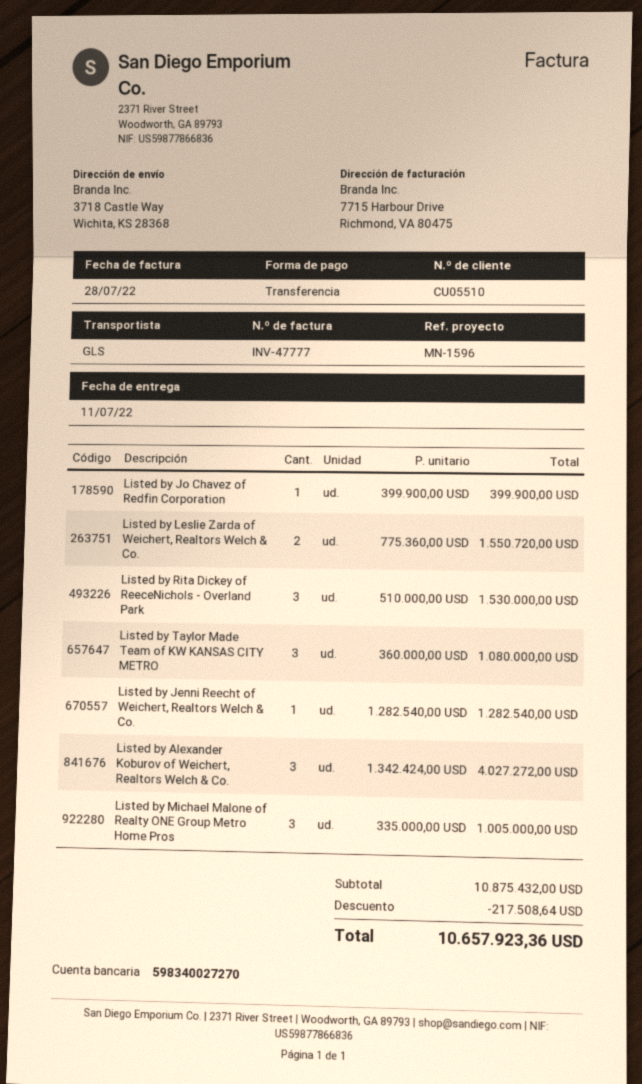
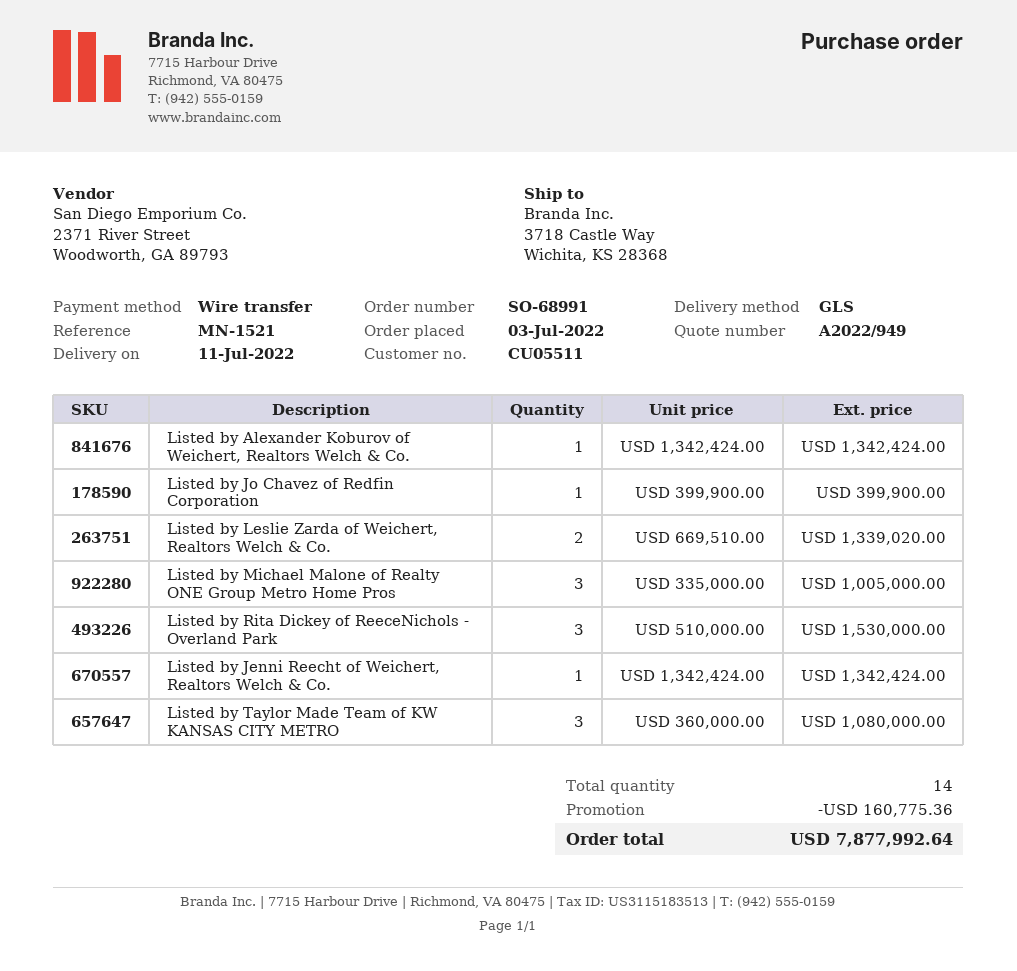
customer number: CU05510 -> CU05511
reference: MN-1596 -> MN-1521
Listed by Leslie Zarda of Weichert, Realtors Welch & Co.: 2 x 775360.00 = 1550720.00 -> 2 x 669510.00 = 1339020.00
Listed by Jenni Reecht of Weichert, Realtors Welch & Co.: 1 x 1282540.00 = 1282540.00 -> 1 x 1342424.00 = 1342424.00
Listed by Alexander Koburov of Weichert, Realtors Welch & Co.: 3 x 1342424.00 = 4027272.00 -> 1 x 1342424.00 = 1342424.00
discount: 217508.64 -> 160775.36
total: 10657923.36 -> 7877992.64

